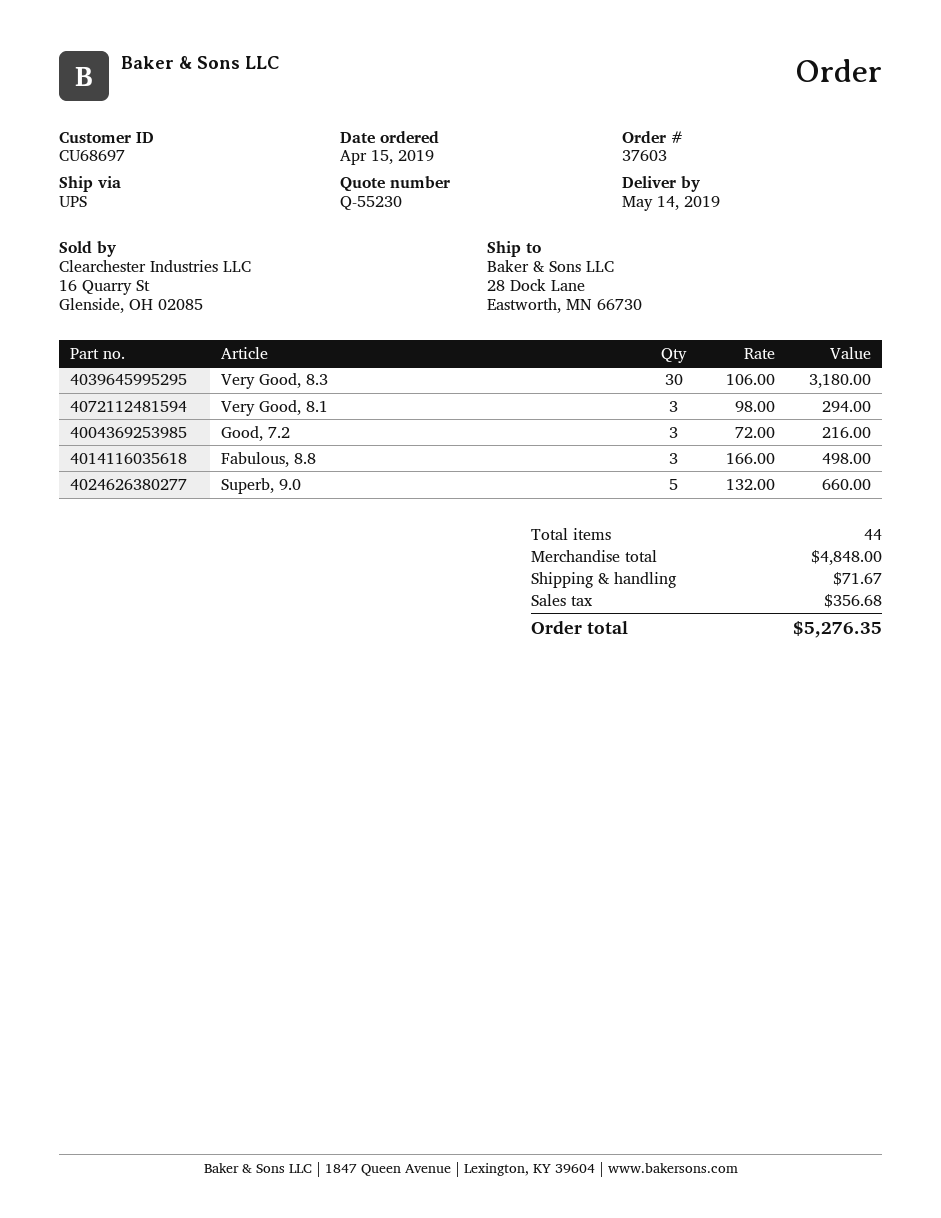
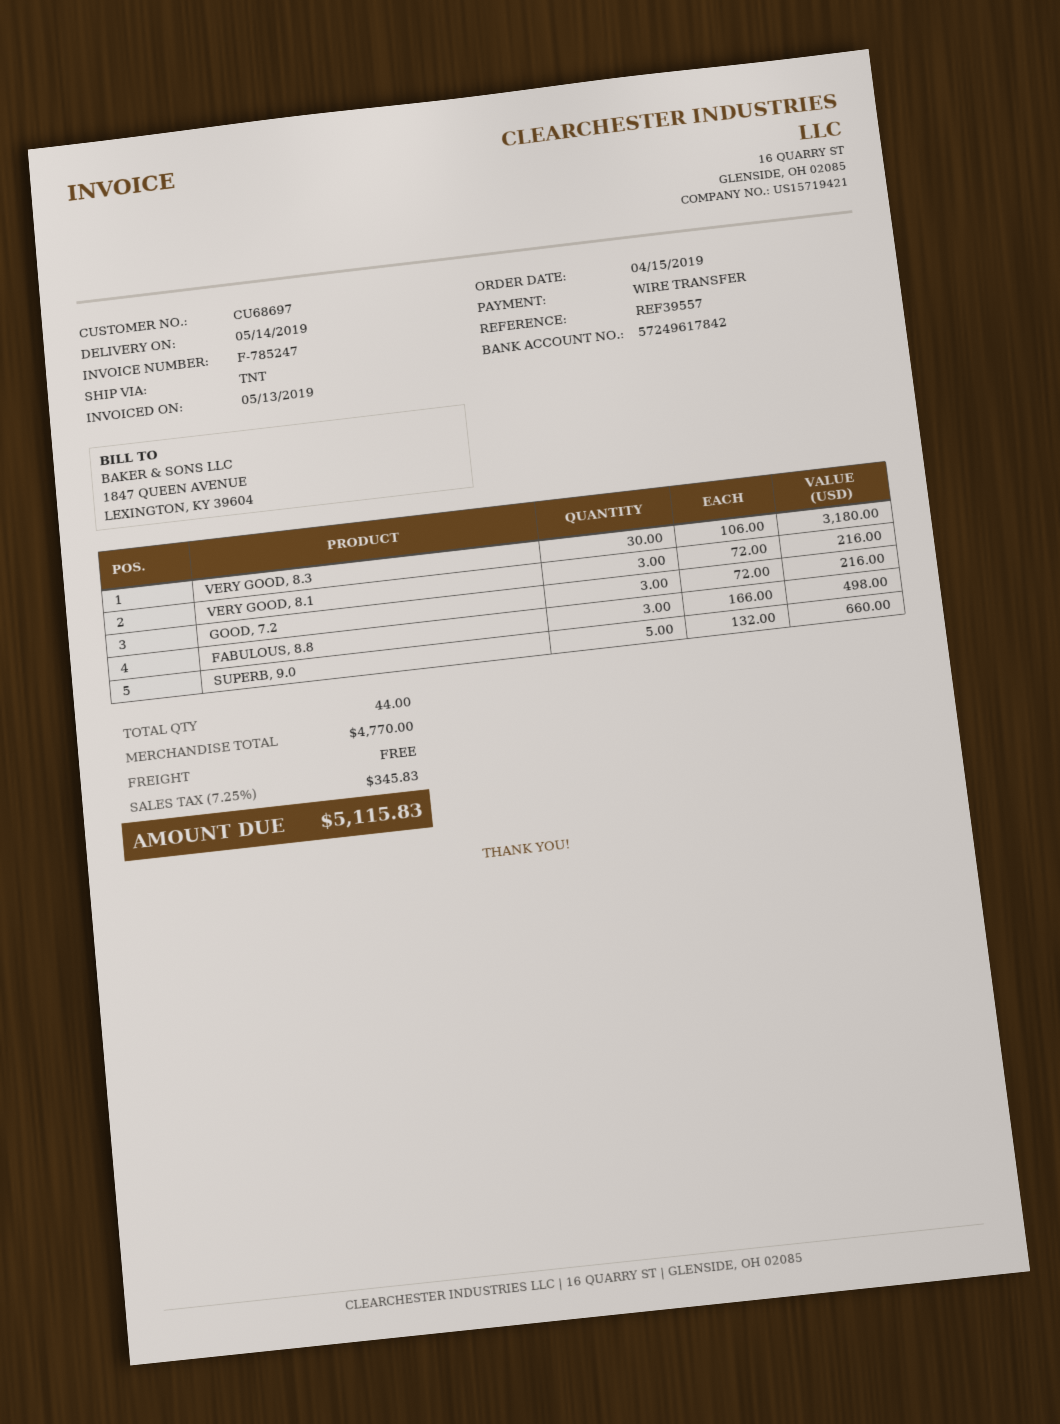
shipping method: UPS -> TNT
Very Good, 8.1: 3 x 98.00 = 294.00 -> 3 x 72.00 = 216.00
subtotal: 4848.00 -> 4770.00
shipping: 71.67 -> 0.00
tax: 356.68 -> 345.83
total: 5276.35 -> 5115.83

